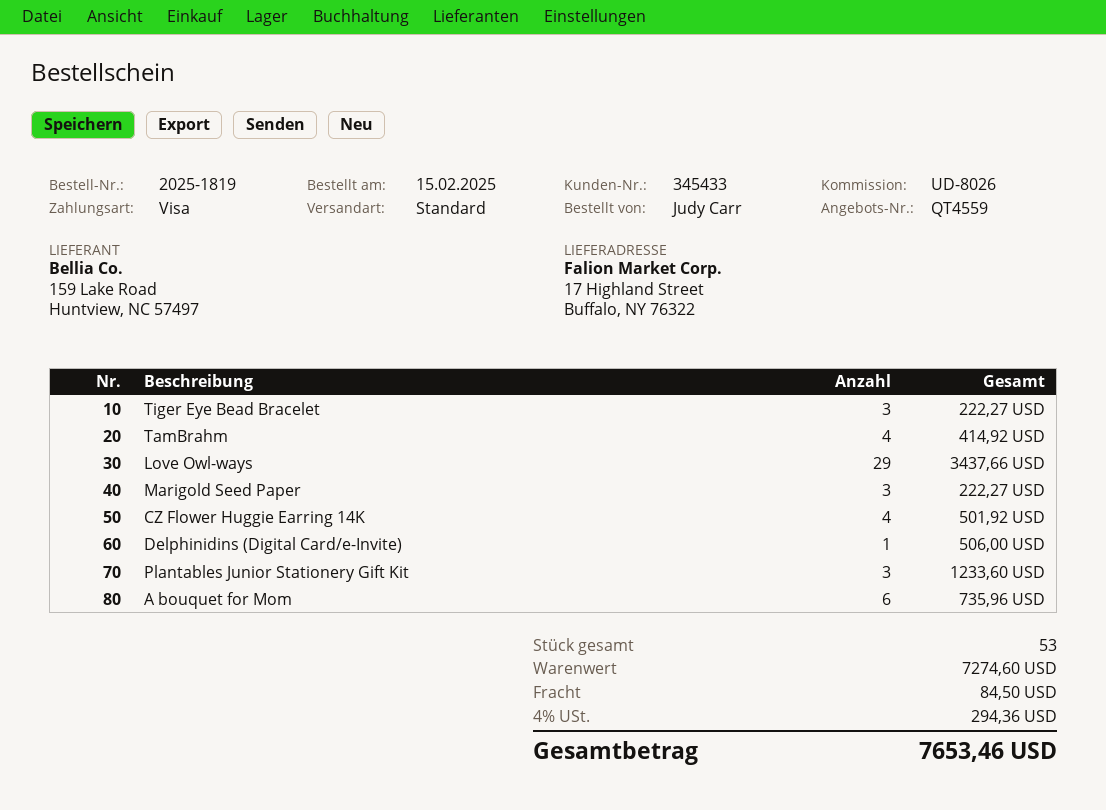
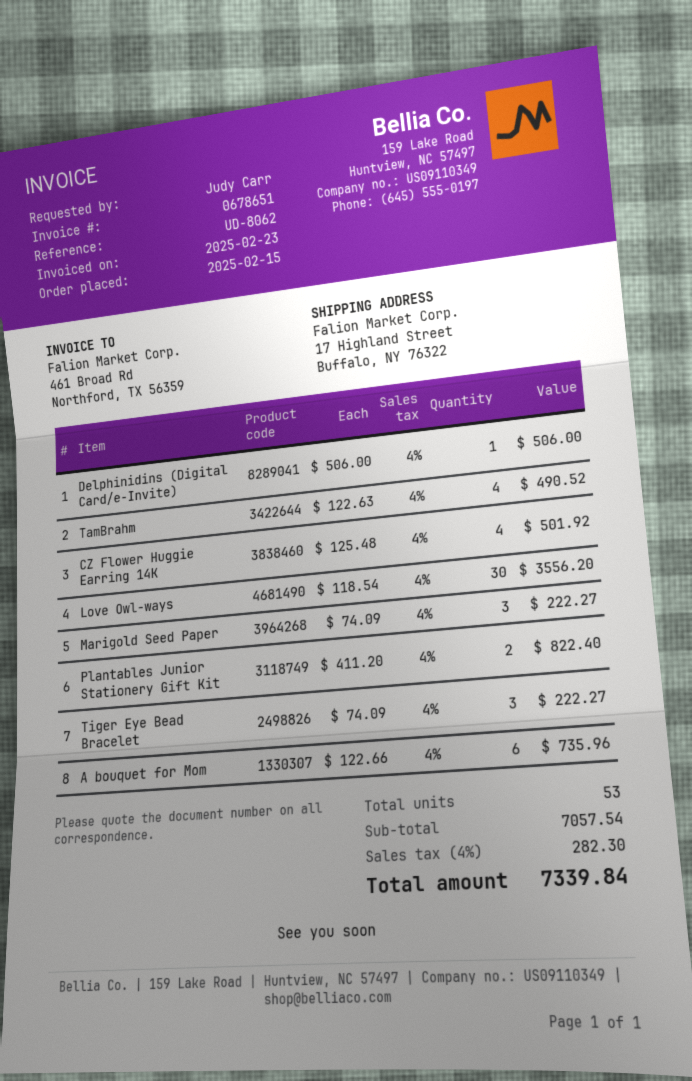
reference: UD-8026 -> UD-8062
TamBrahm: 4 for 414.92 -> 4 for 490.52
Love Owl-ways: 29 for 3437.66 -> 30 for 3556.20
Plantables Junior Stationery Gift Kit: 3 for 1233.60 -> 2 for 822.40
subtotal: 7274.60 -> 7057.54
shipping: 84.50 -> none
tax: 4% = 294.36 -> 4% = 282.30
total: 7653.46 -> 7339.84

